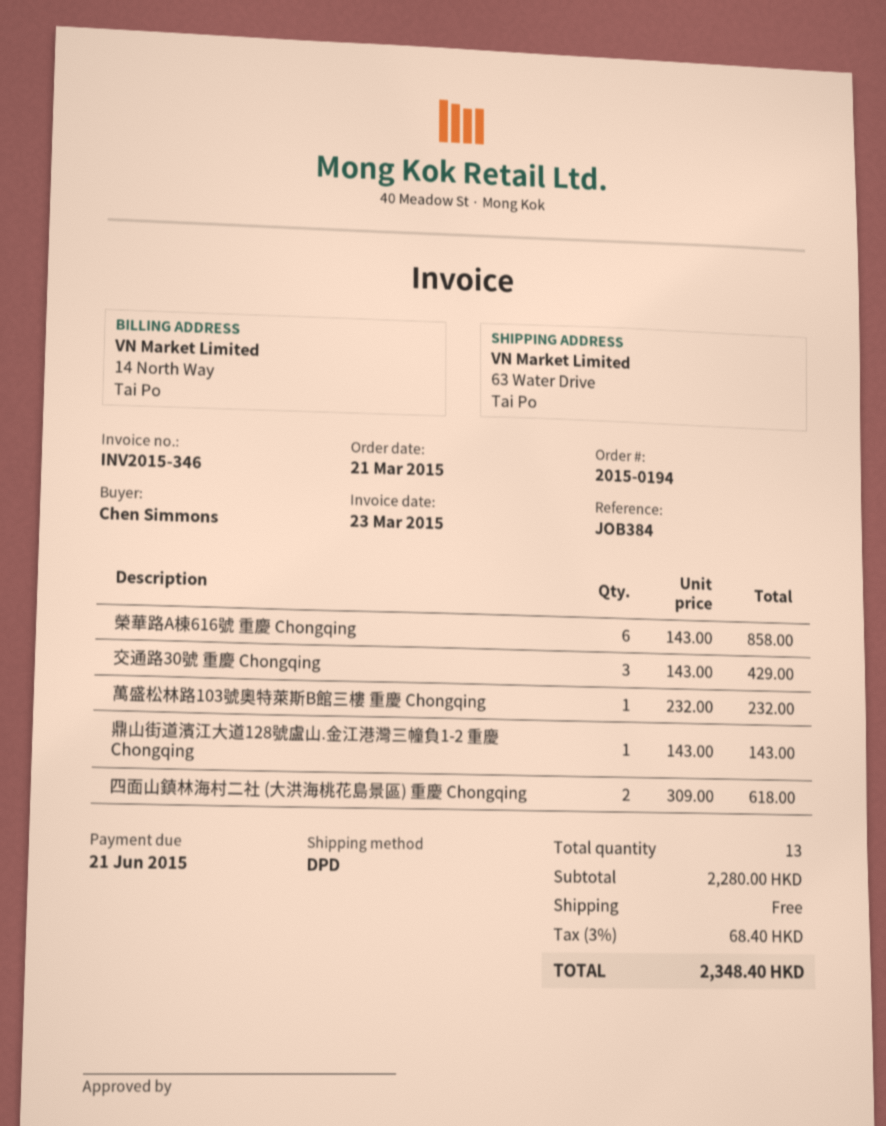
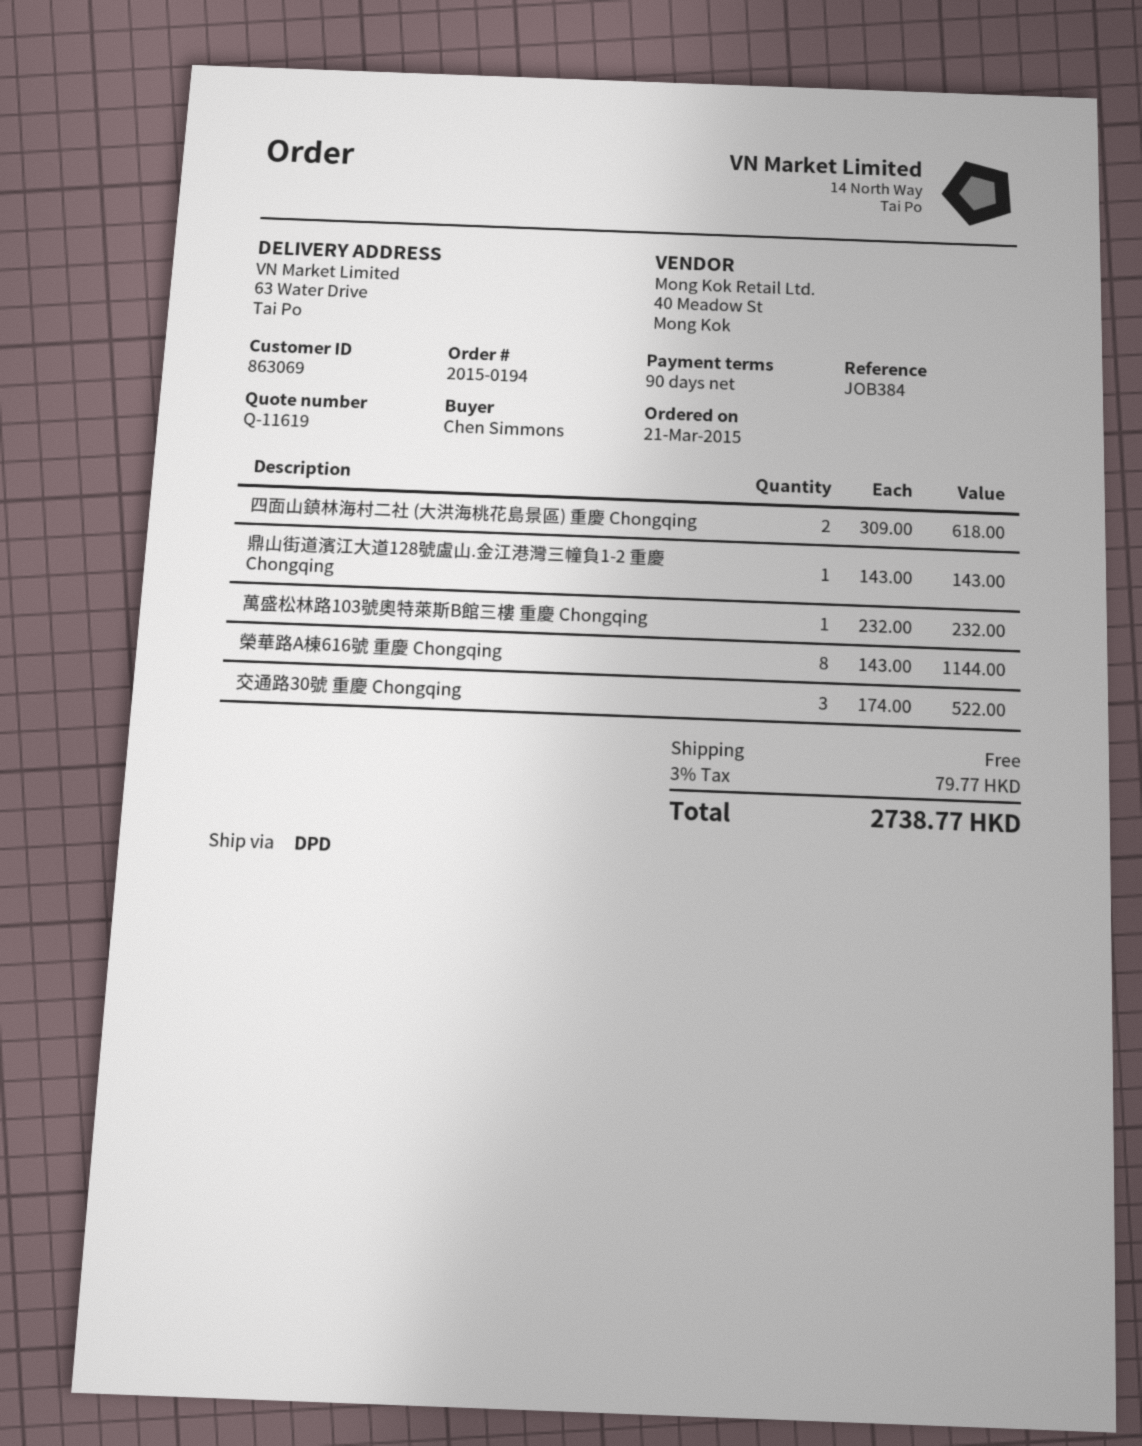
榮華路A棟616號 重慶 Chongqing: 6 x 143.00 = 858.00 -> 8 x 143.00 = 1144.00
交通路30號 重慶 Chongqing: 3 x 143.00 = 429.00 -> 3 x 174.00 = 522.00
tax: 3% = 68.40 -> 3% = 79.77
total: 2348.40 -> 2738.77

